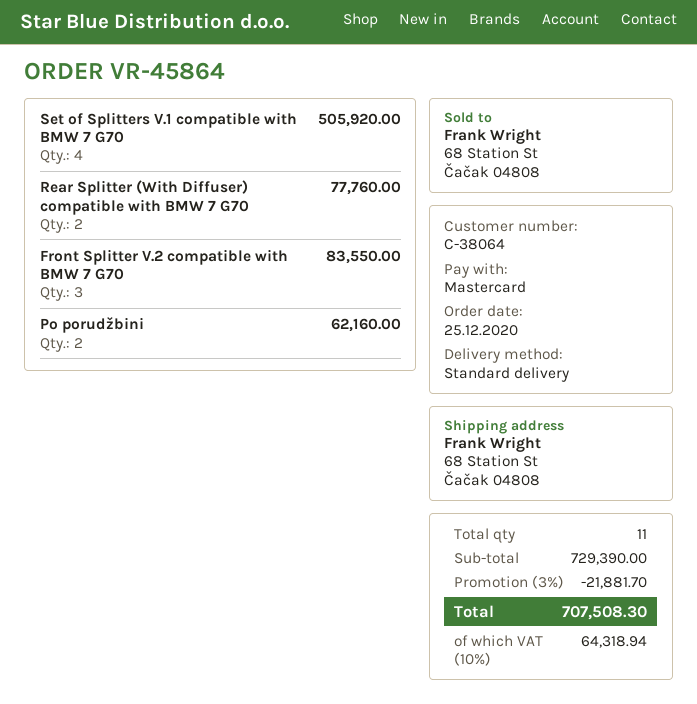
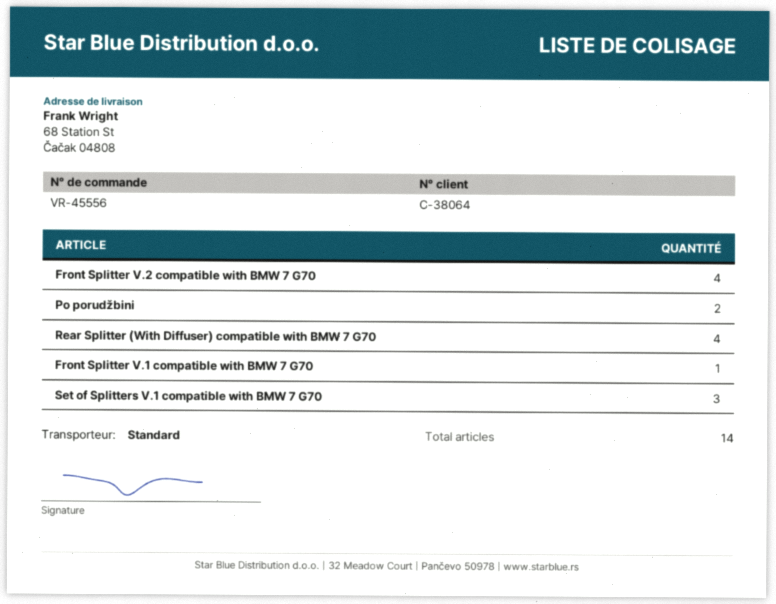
order number: VR-45864 -> VR-45556
Set of Splitters V.1 compatible with BMW 7 G70: 4 -> 3
Rear Splitter (With Diffuser) compatible with BMW 7 G70: 2 -> 4
Front Splitter V.2 compatible with BMW 7 G70: 3 -> 4
Front Splitter V.1 compatible with BMW 7 G70: none -> 1
total quantity: 11 -> 14

